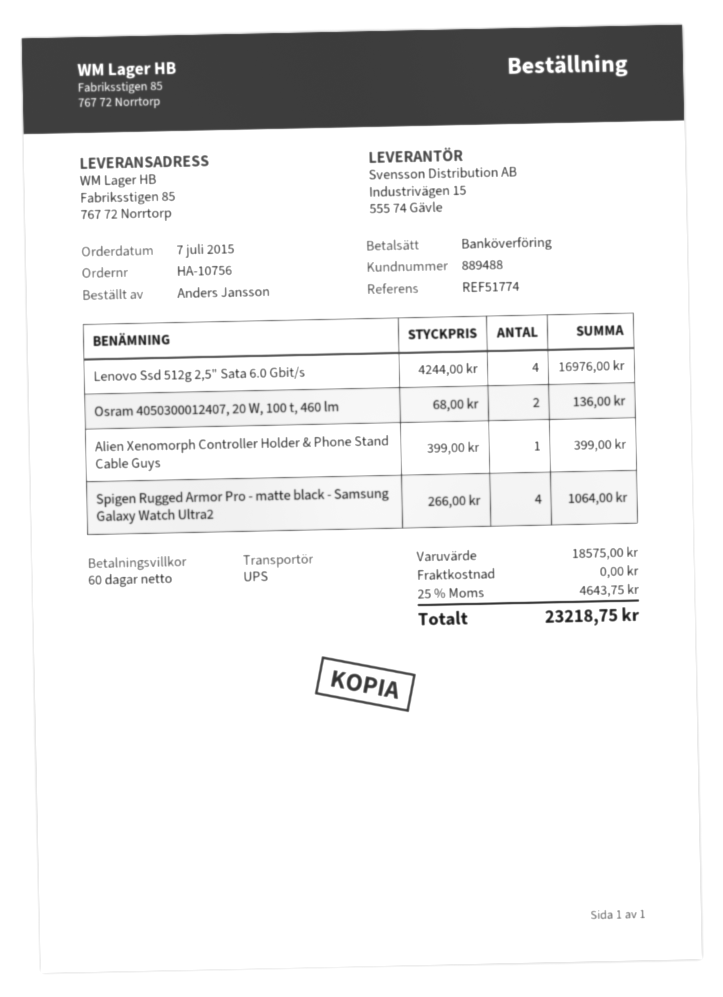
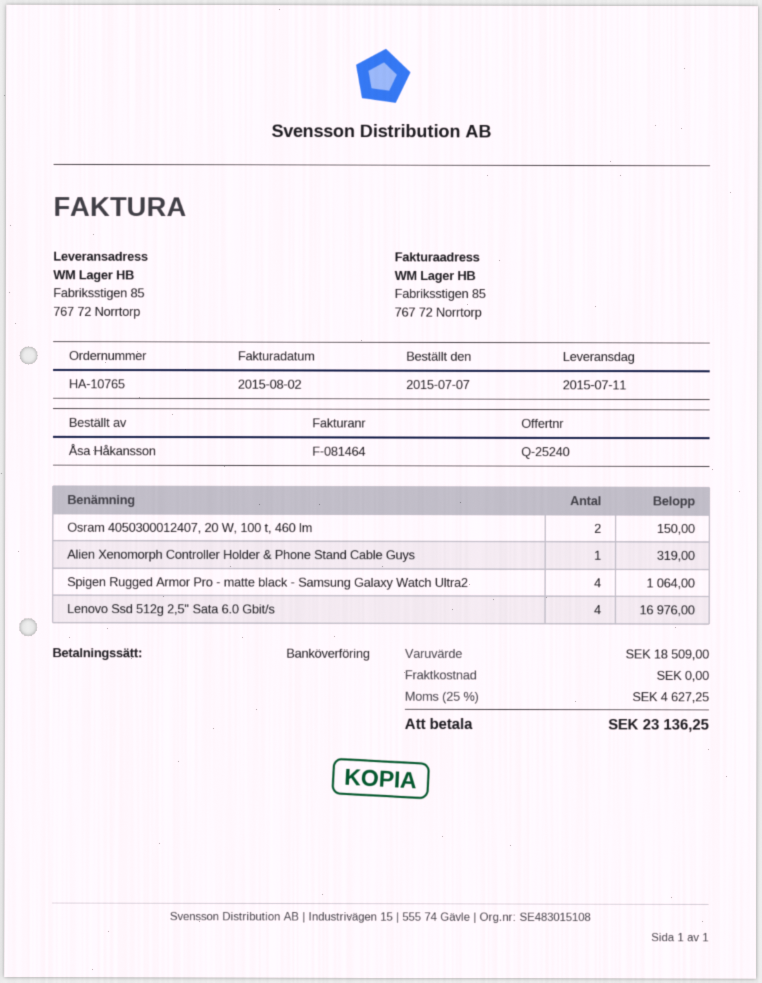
order number: HA-10756 -> HA-10765
ordered by: Anders Jansson -> Åsa Håkansson
Osram 4050300012407, 20 W, 100 t, 460 lm: 2 for 136.00 -> 2 for 150.00
Alien Xenomorph Controller Holder & Phone Stand Cable Guys: 1 for 399.00 -> 1 for 319.00
subtotal: 18575.00 -> 18509.00
tax: 25% = 4643.75 -> 25% = 4627.25
total: 23218.75 -> 23136.25

